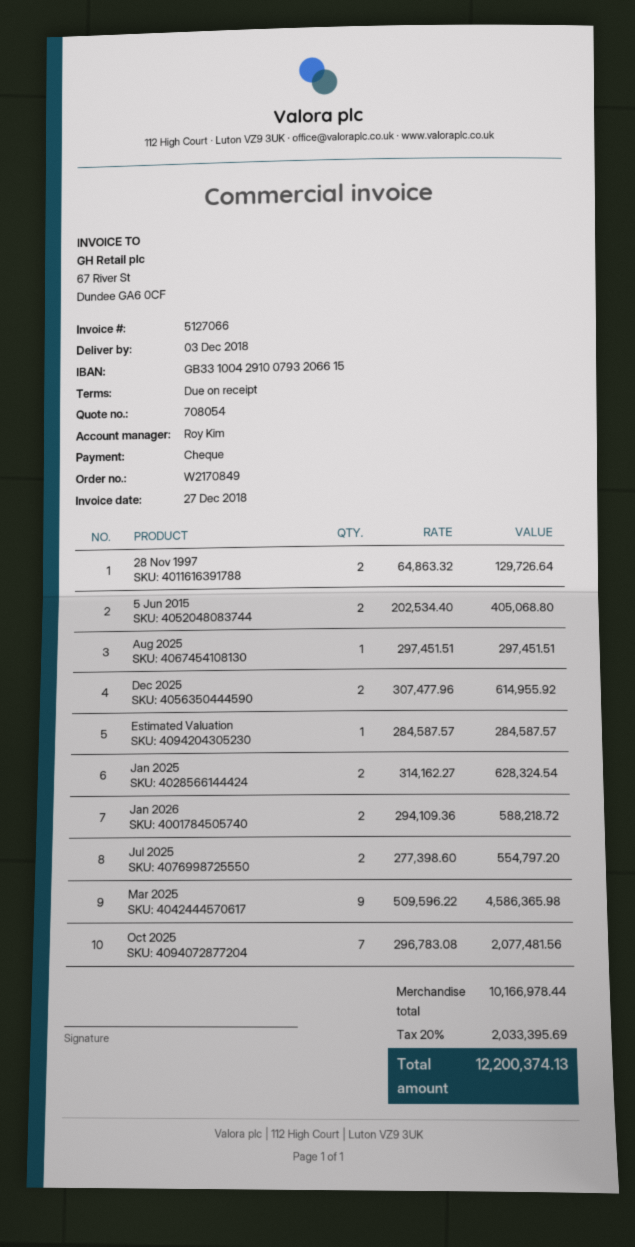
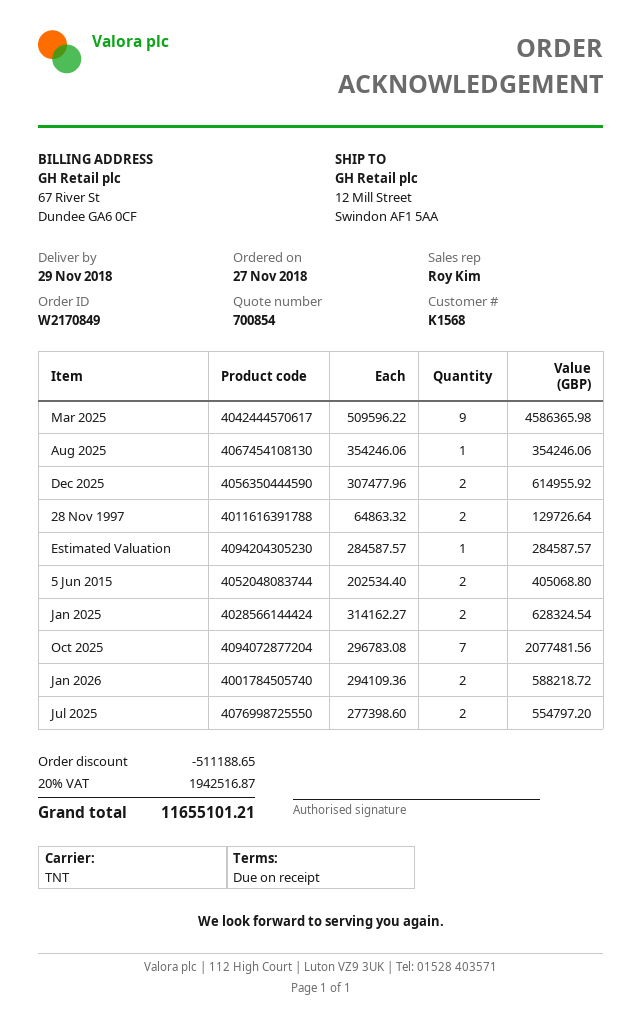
quote number: 708054 -> 700854
delivery date: 2018-12-03 -> 2018-11-29
Aug 2025: 1 x 297451.51 = 297451.51 -> 1 x 354246.06 = 354246.06
discount: none -> 511188.65
tax: 20% = 2033395.69 -> 20% = 1942516.87
total: 12200374.13 -> 11655101.21

